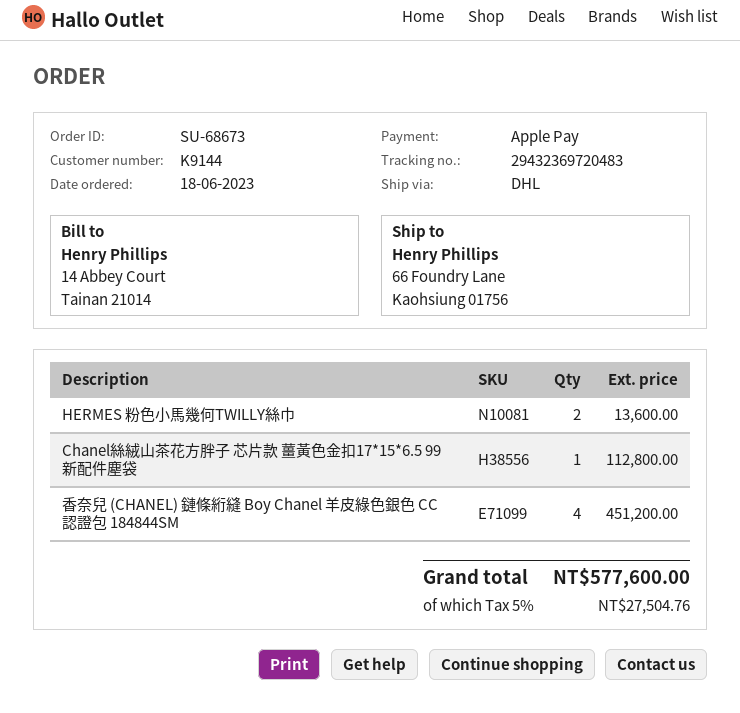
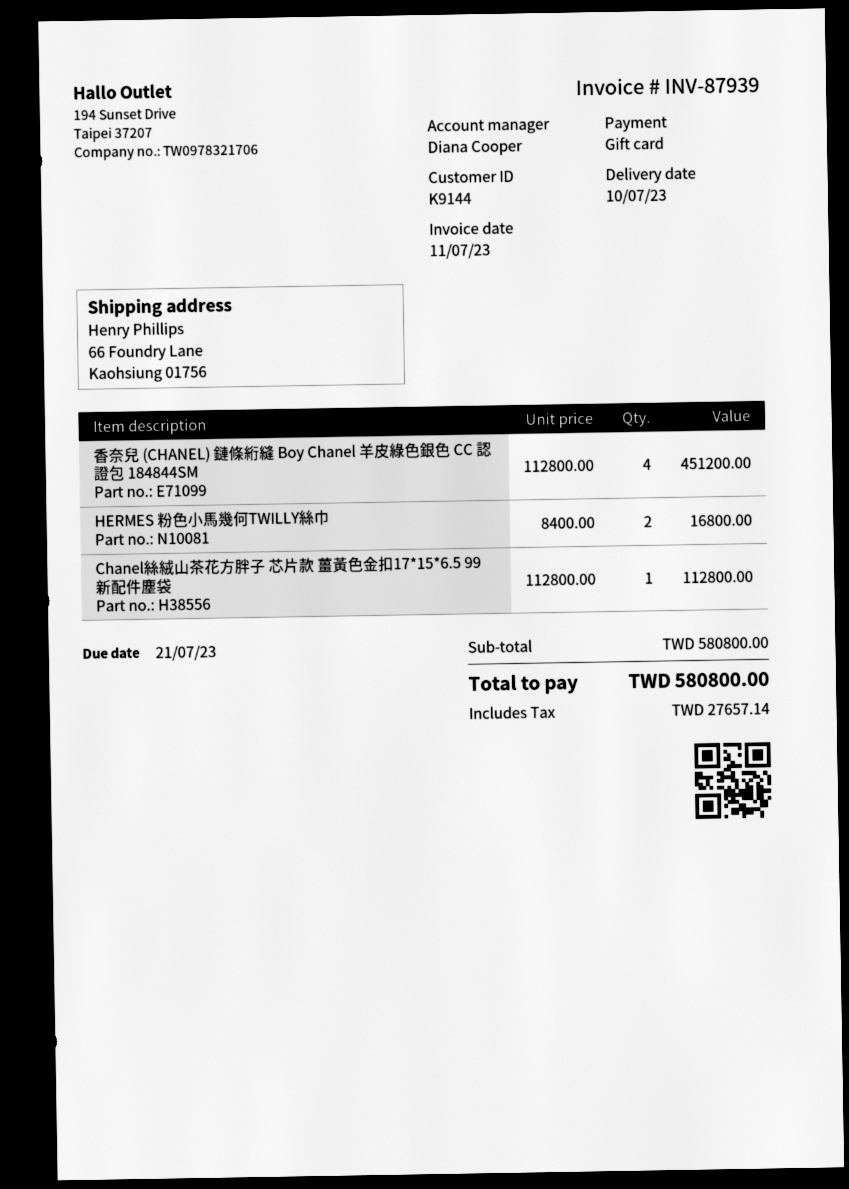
payment method: Apple Pay -> gift card
HERMES 粉色小馬幾何TWILLY絲巾: 2 for 13600.00 -> 2 for 16800.00
tax: 27504.76 -> 27657.14
total: 577600.00 -> 580800.00

